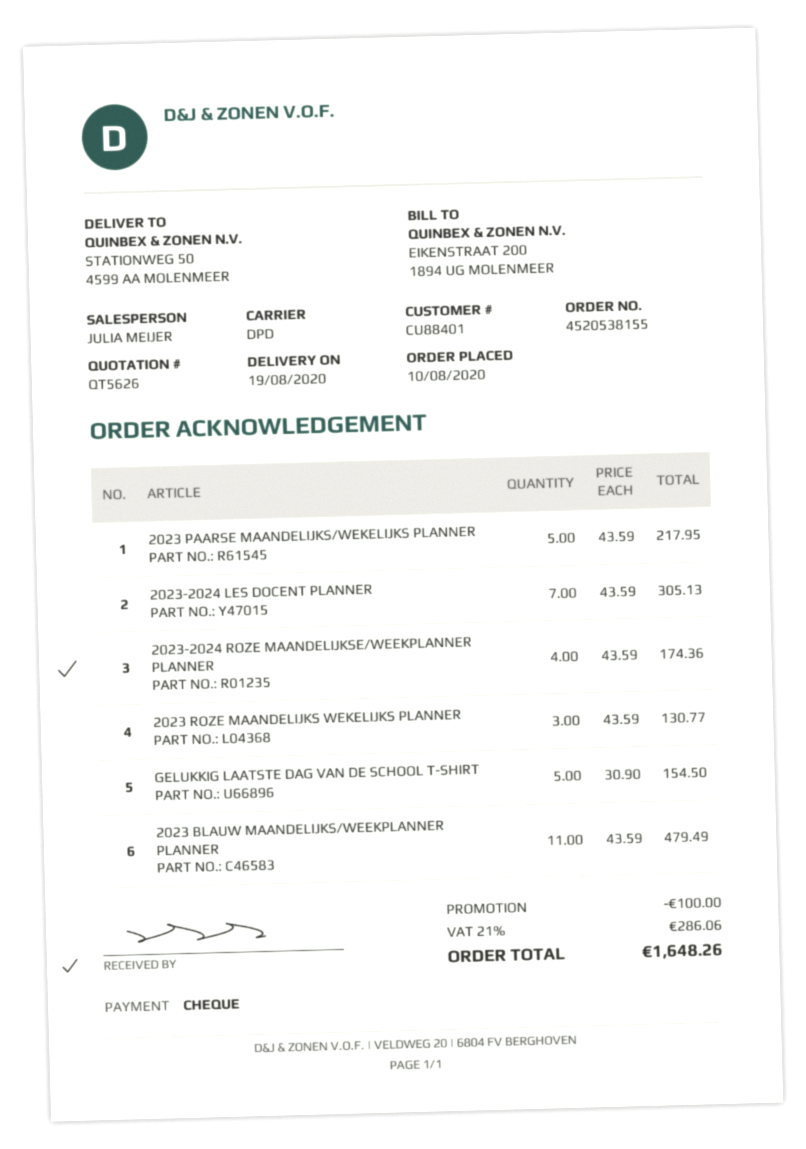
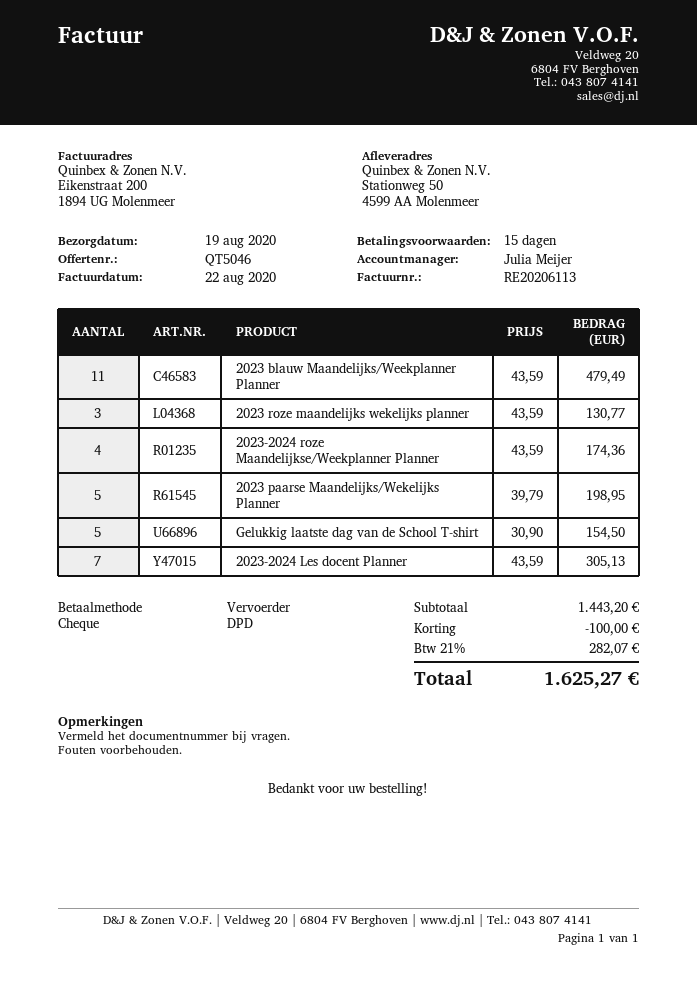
quote number: QT5626 -> QT5046
2023 PAARSE MAANDELIJKS/WEKELIJKS PLANNER: 5 x 43.59 = 217.95 -> 5 x 39.79 = 198.95
tax: 21% = 286.06 -> 21% = 282.07
total: 1648.26 -> 1625.27

